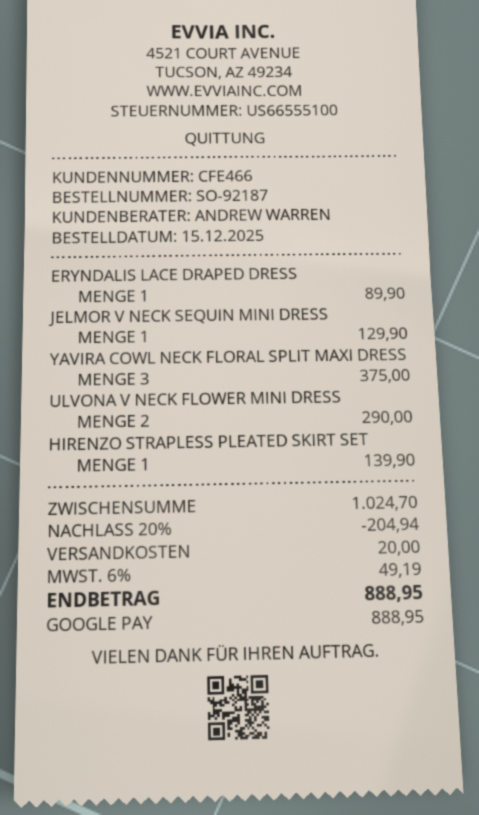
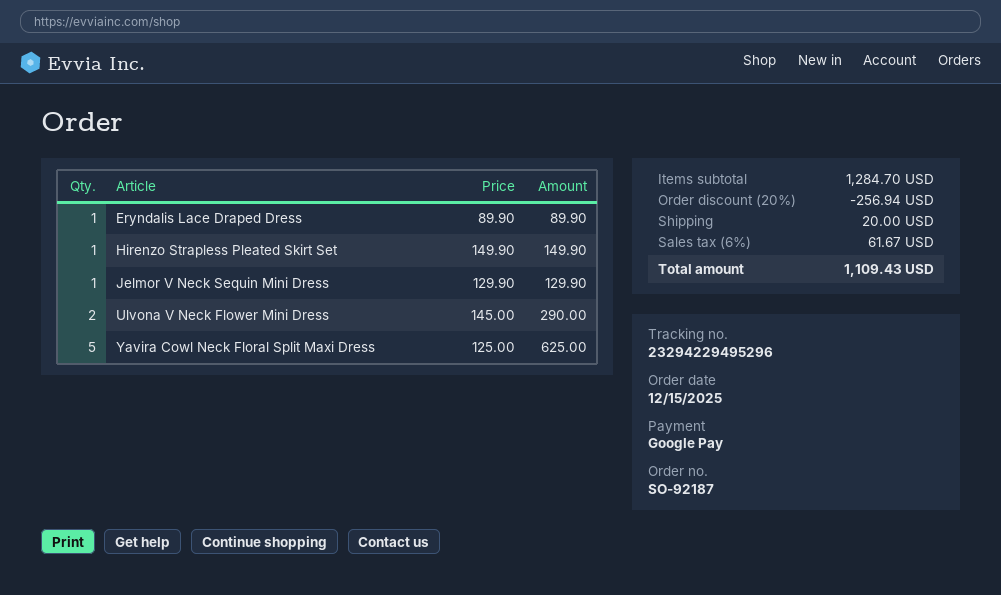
YAVIRA COWL NECK FLORAL SPLIT MAXI DRESS: 3 for 375.00 -> 5 for 625.00
HIRENZO STRAPLESS PLEATED SKIRT SET: 1 for 139.90 -> 1 for 149.90
subtotal: 1024.70 -> 1284.70
discount: 20% = 204.94 -> 20% = 256.94
tax: 6% = 49.19 -> 6% = 61.67
total: 888.95 -> 1109.43

